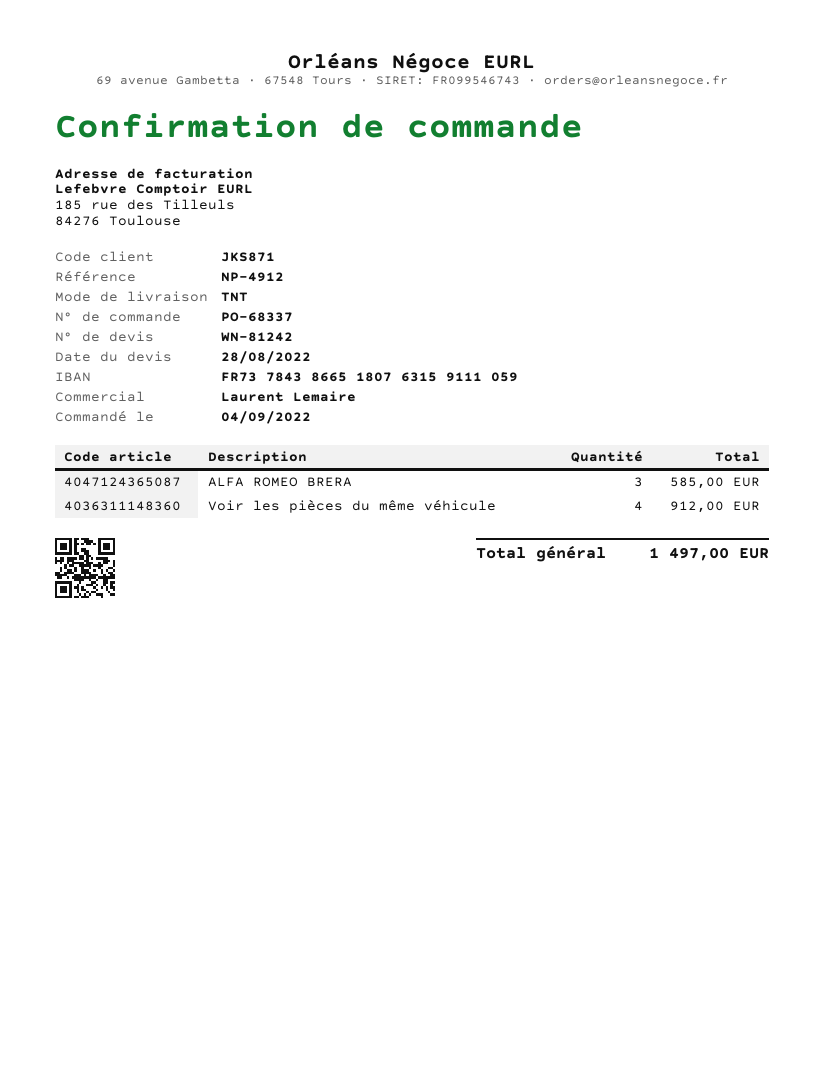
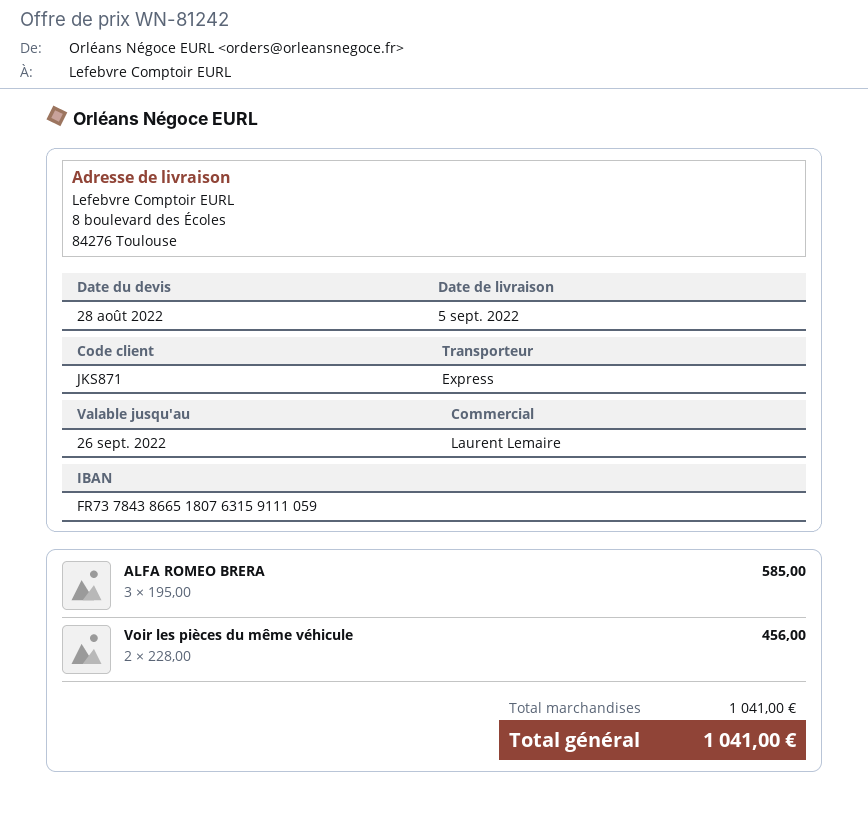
shipping method: TNT -> express
Voir les pièces du même véhicule: 4 for 912.00 -> 2 for 456.00
total: 1497.00 -> 1041.00

